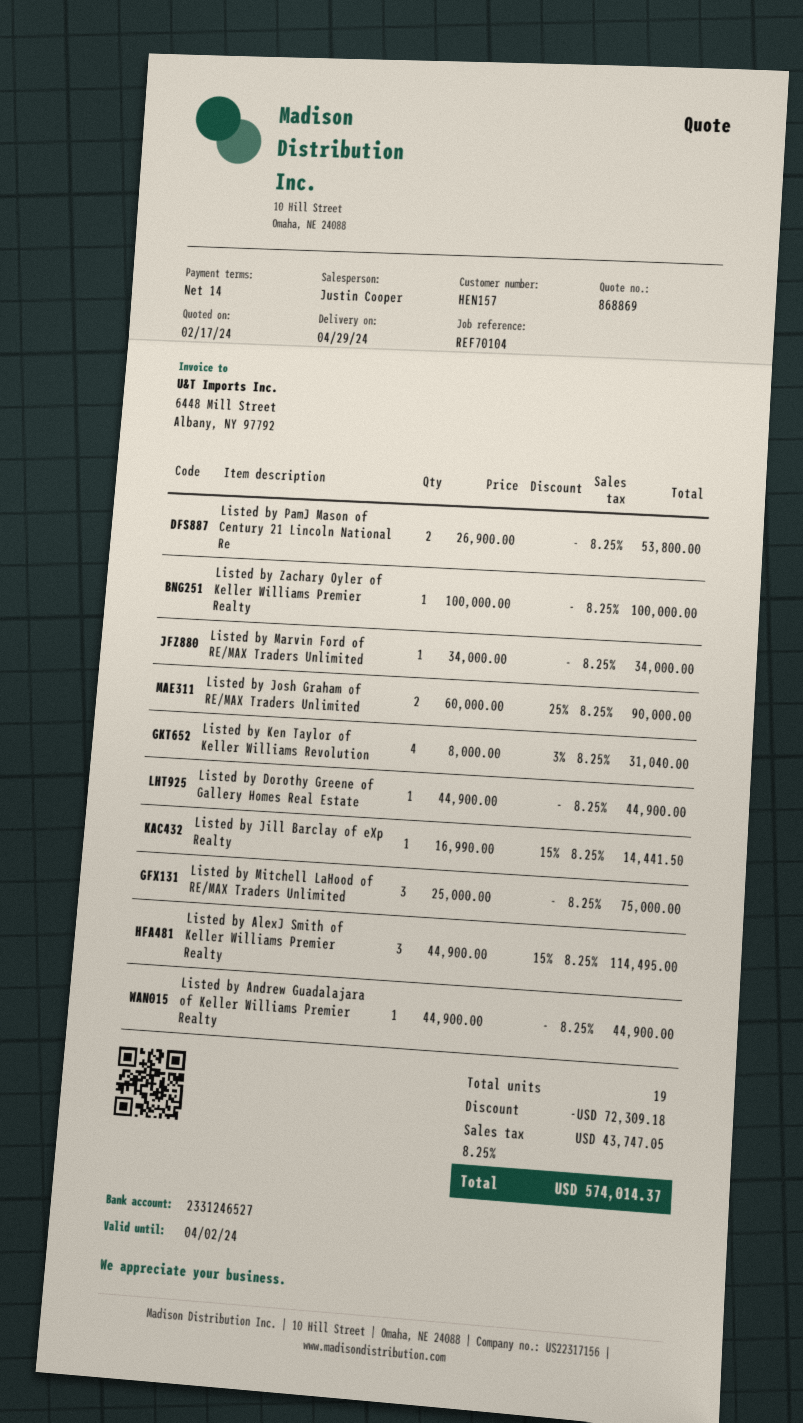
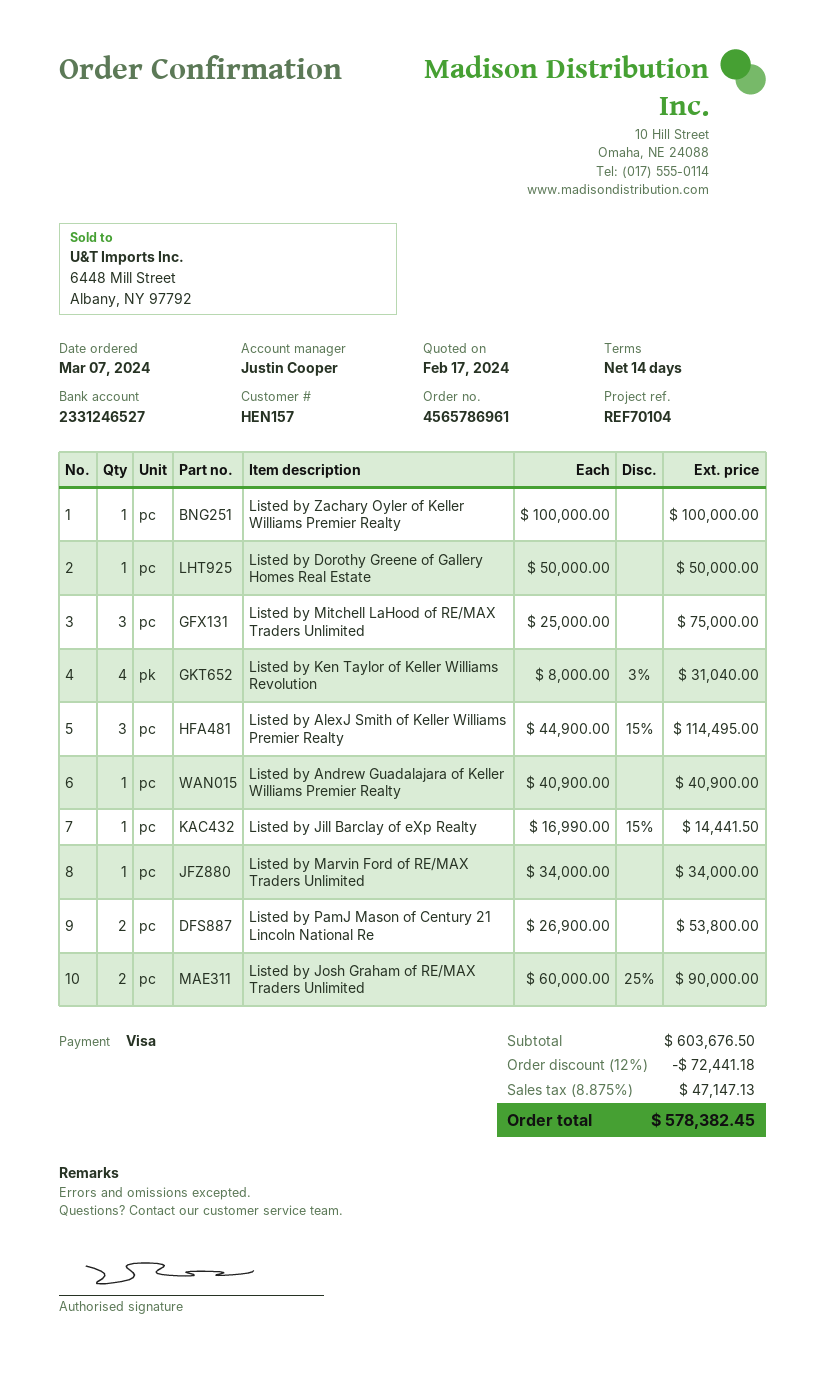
Listed by Dorothy Greene of Gallery Homes Real Estate: 1 x 44900.00 = 44900.00 -> 1 x 50000.00 = 50000.00
Listed by Andrew Guadalajara of Keller Williams Premier Realty: 1 x 44900.00 = 44900.00 -> 1 x 40900.00 = 40900.00
discount: 72309.18 -> 72441.18
tax: 8.25% = 43747.05 -> 8.875% = 47147.13
total: 574014.37 -> 578382.45

